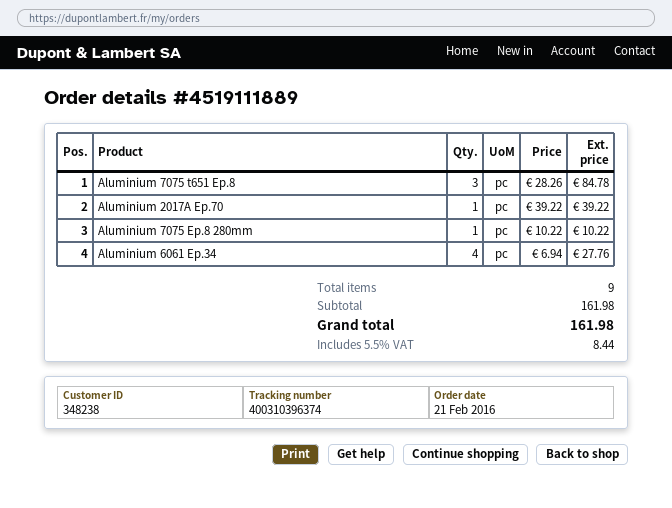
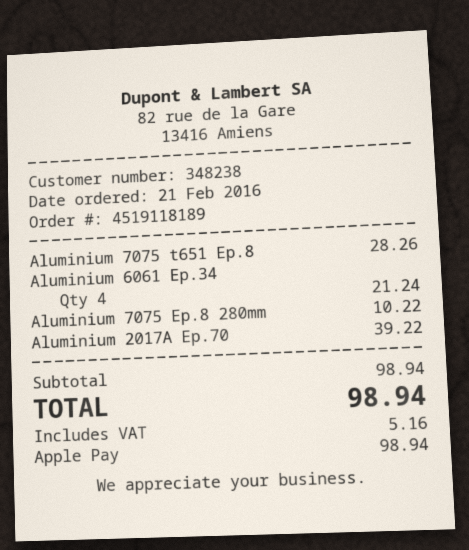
order number: 4519111889 -> 4519118189
Aluminium 7075 t651 Ep.8: 3 for 84.78 -> 1 for 28.26
Aluminium 6061 Ep.34: 4 for 27.76 -> 4 for 21.24
subtotal: 161.98 -> 98.94
tax: 8.44 -> 5.16
total: 161.98 -> 98.94

